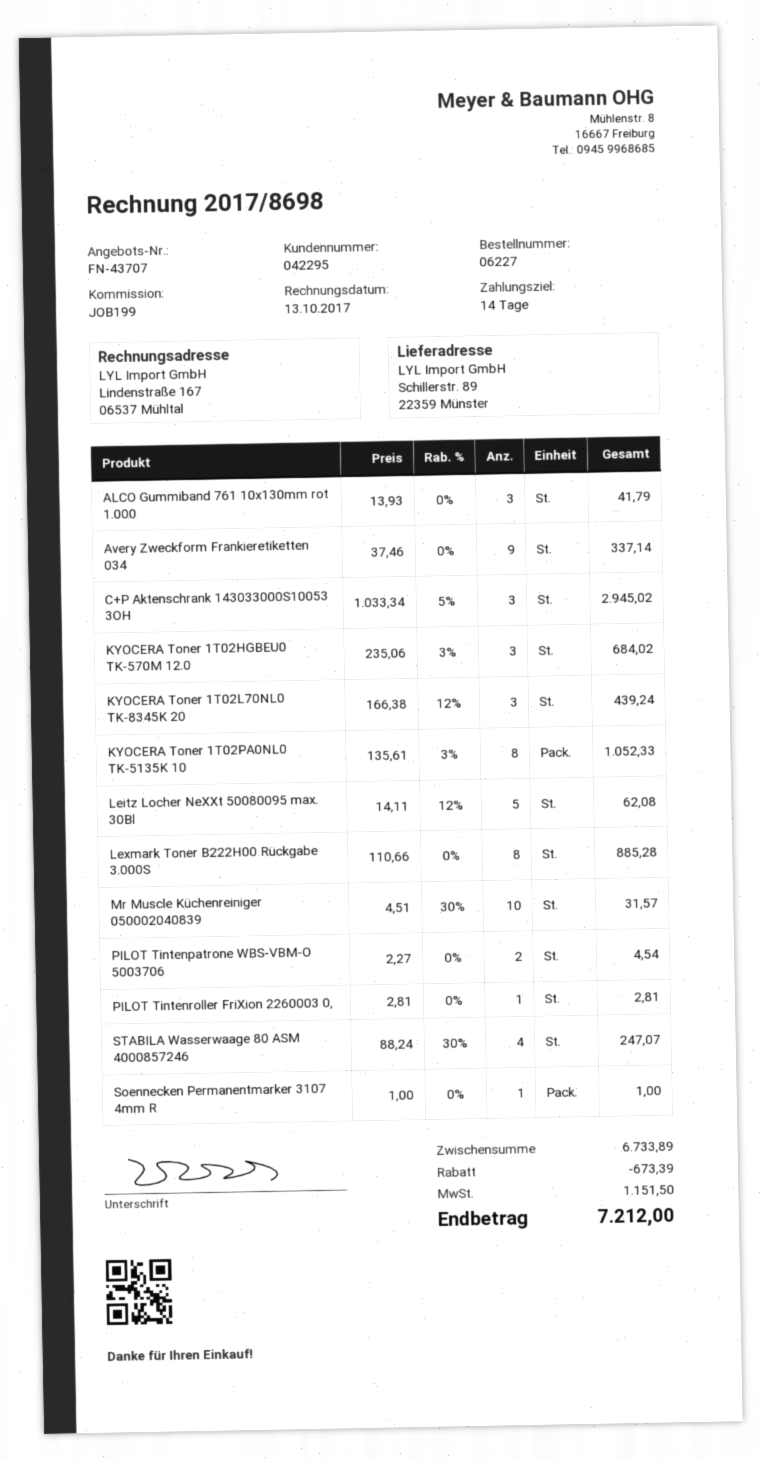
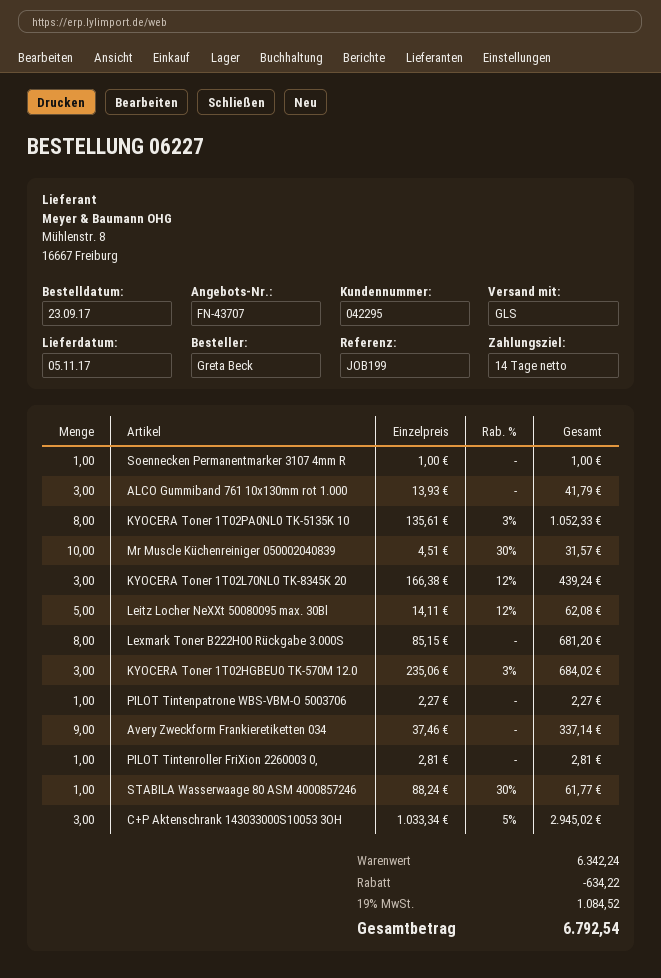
Lexmark Toner B222H00 Rückgabe 3.000S: 8 x 110.66 = 885.28 -> 8 x 85.15 = 681.20
PILOT Tintenpatrone WBS-VBM-O 5003706: 2 x 2.27 = 4.54 -> 1 x 2.27 = 2.27
STABILA Wasserwaage 80 ASM 4000857246: 4 x 88.24 - 30% = 247.07 -> 1 x 88.24 - 30% = 61.77
subtotal: 6733.89 -> 6342.24
discount: 673.39 -> 634.22
tax: 1151.50 -> 1084.52
total: 7212.00 -> 6792.54

